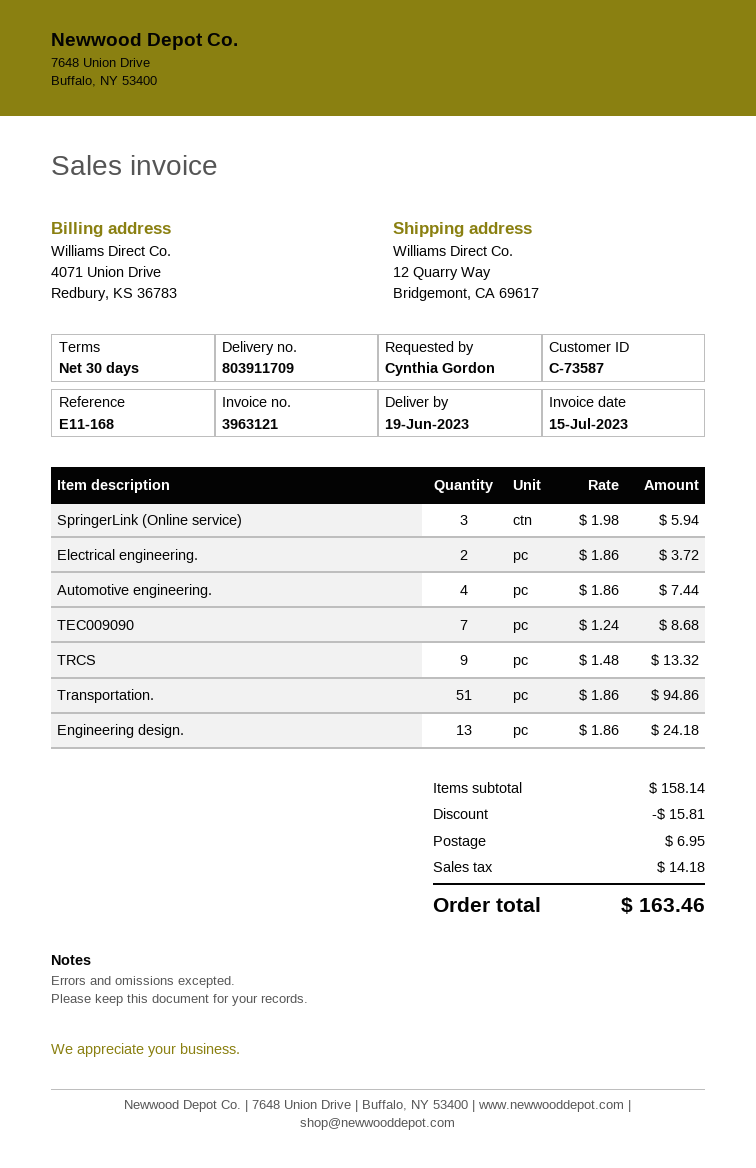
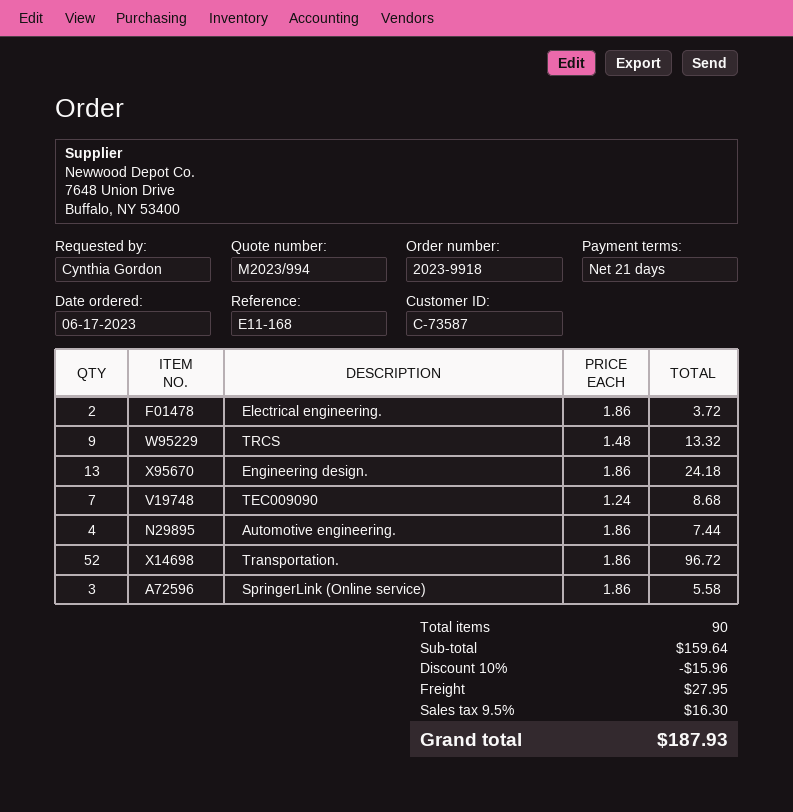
payment terms: 30 days -> 21 days
SpringerLink (Online service): 3 x 1.98 = 5.94 -> 3 x 1.86 = 5.58
Transportation.: 51 x 1.86 = 94.86 -> 52 x 1.86 = 96.72
subtotal: 158.14 -> 159.64
discount: 15.81 -> 15.96
shipping: 6.95 -> 27.95
tax: 14.18 -> 16.30
total: 163.46 -> 187.93

